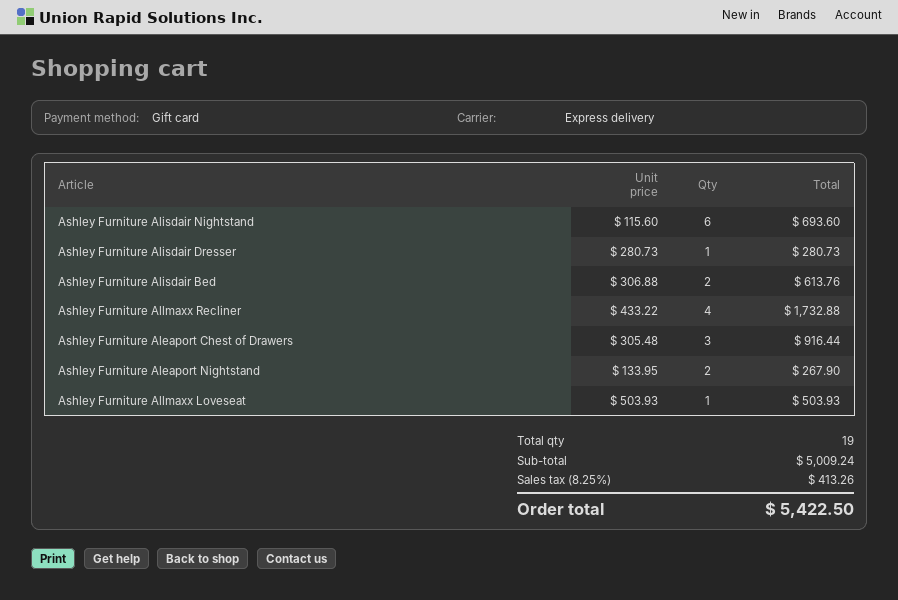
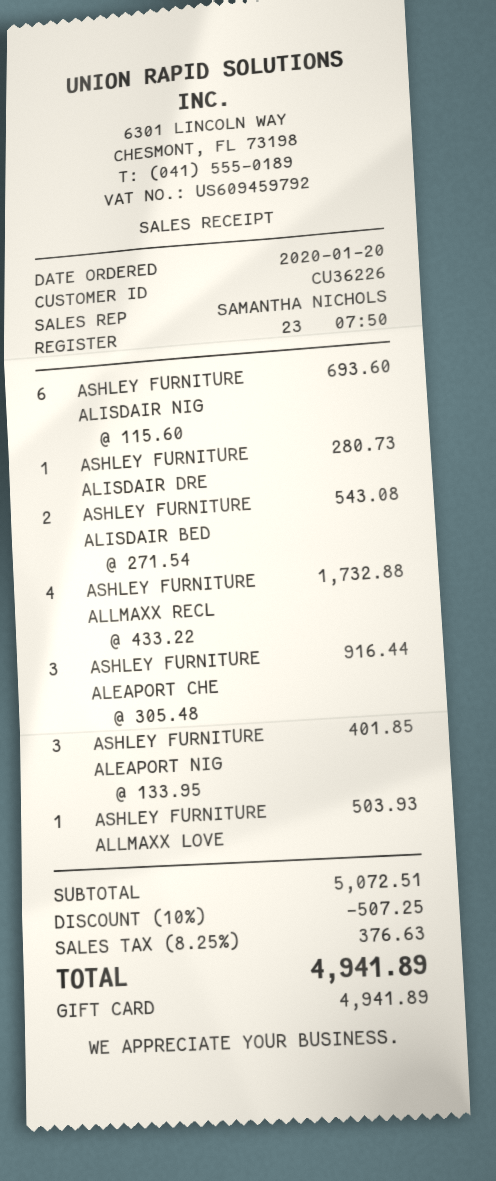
Ashley Furniture Alisdair Bed: 2 x 306.88 = 613.76 -> 2 x 271.54 = 543.08
Ashley Furniture Aleaport Nightstand: 2 x 133.95 = 267.90 -> 3 x 133.95 = 401.85
subtotal: 5009.24 -> 5072.51
discount: none -> 10% = 507.25
tax: 8.25% = 413.26 -> 8.25% = 376.63
total: 5422.50 -> 4941.89

